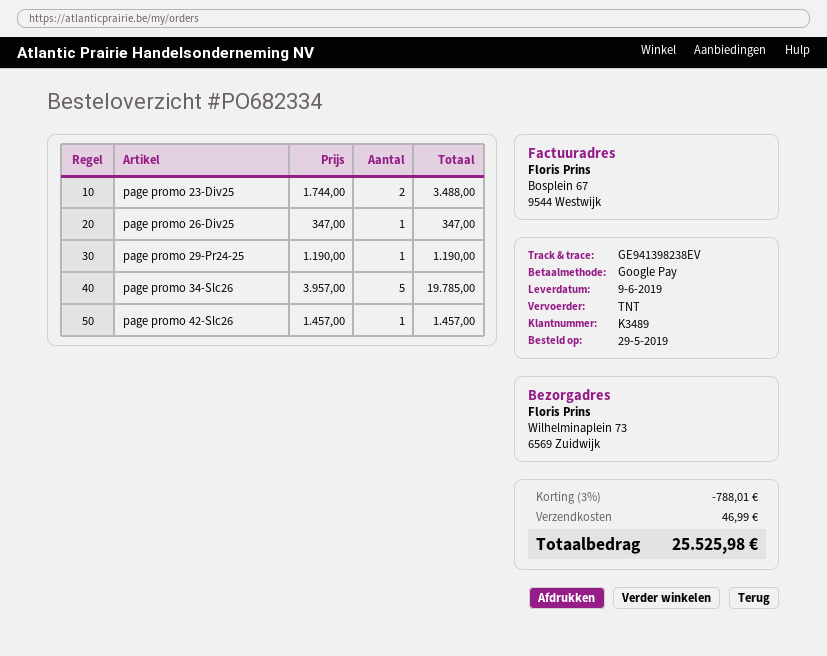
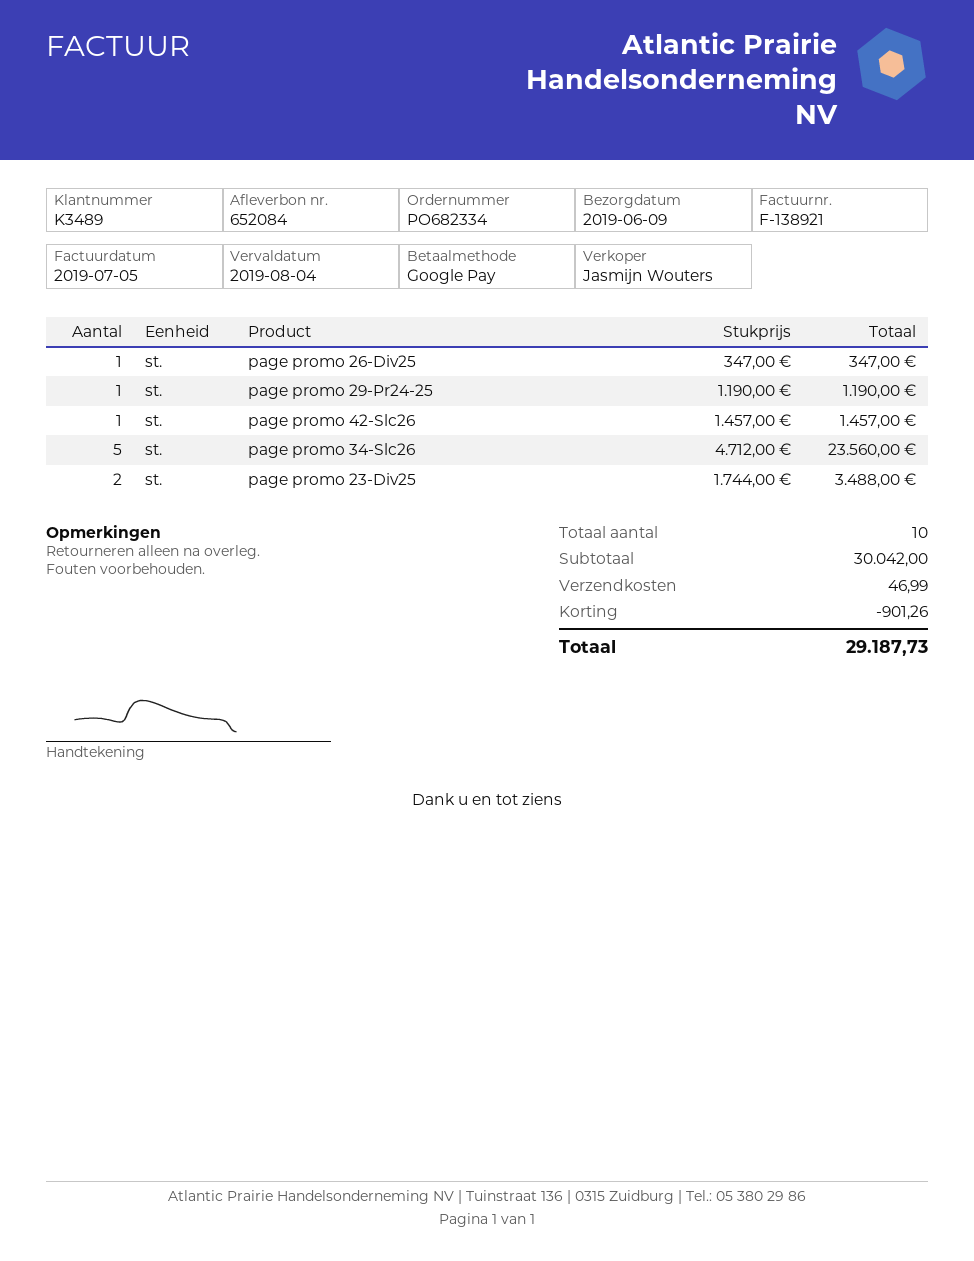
page promo 34-Slc26: 5 x 3957.00 = 19785.00 -> 5 x 4712.00 = 23560.00
discount: 788.01 -> 901.26
total: 25525.98 -> 29187.73

